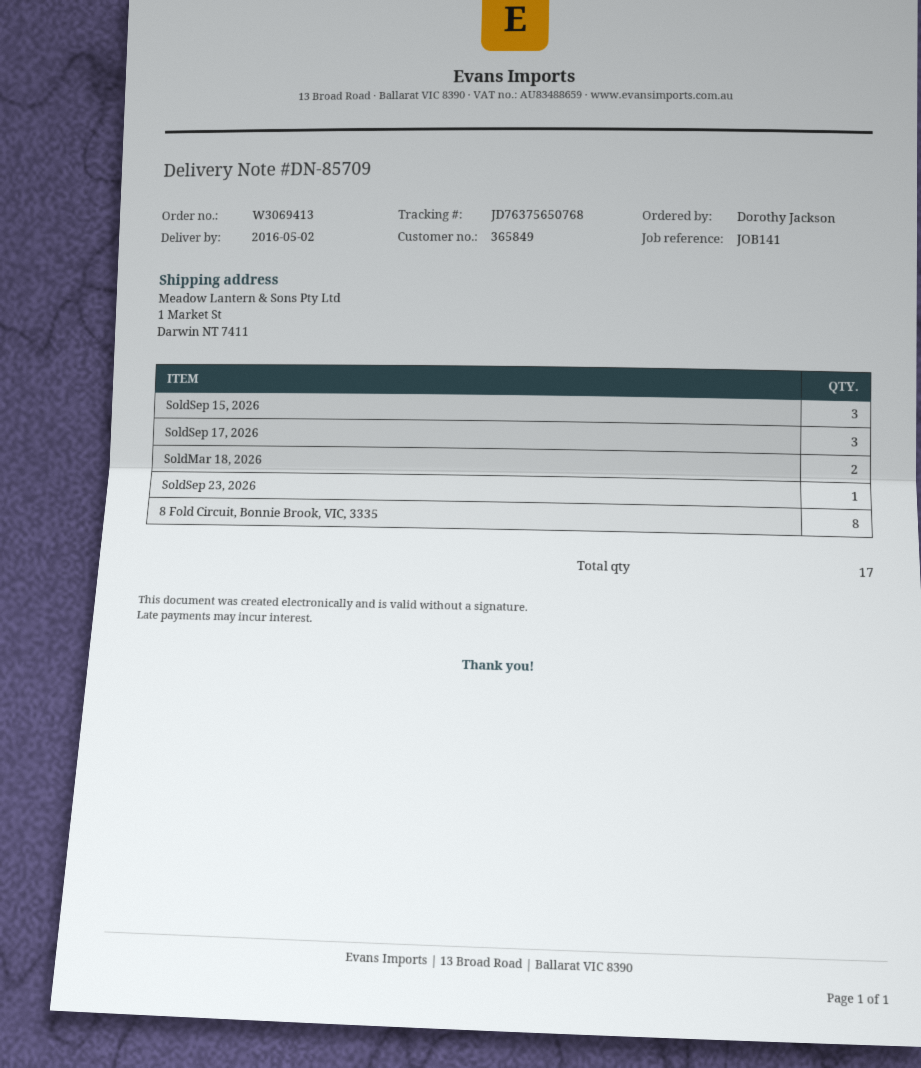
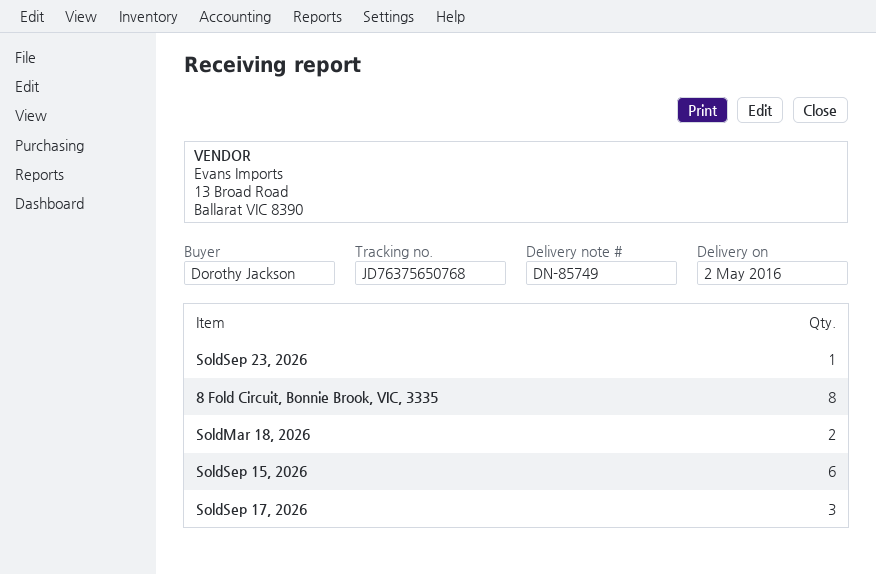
delivery note number: DN-85709 -> DN-85749
SoldSep 15, 2026: 3 -> 6

